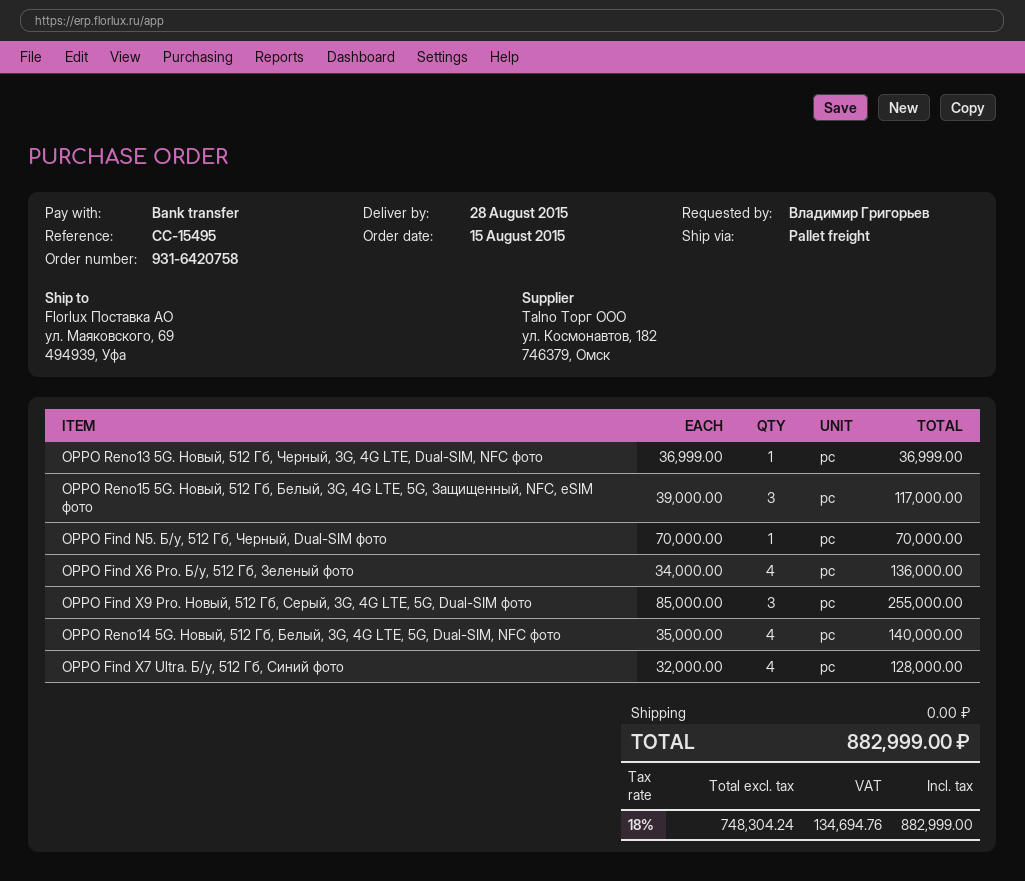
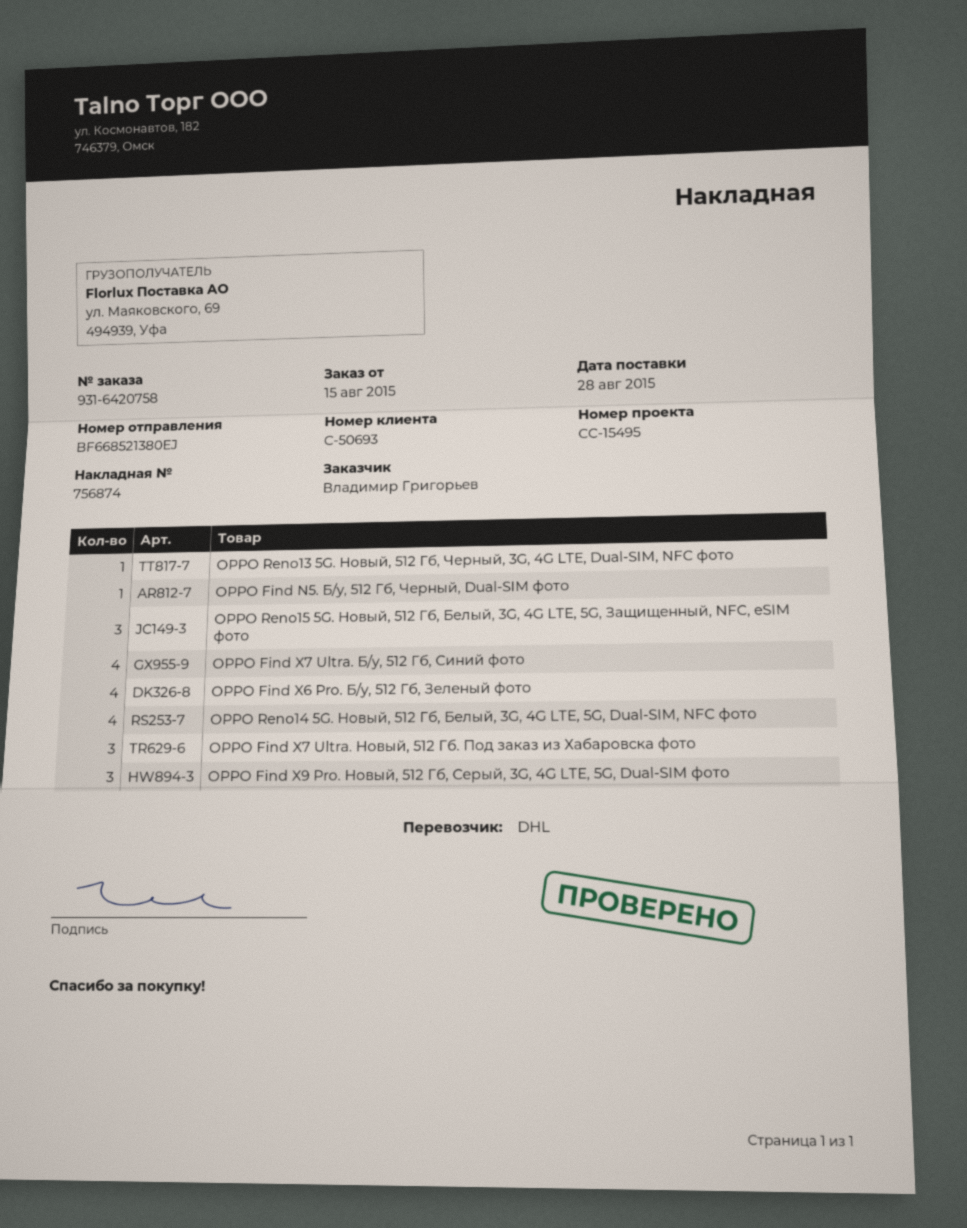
shipping method: pallet freight -> DHL
OPPO Find X7 Ultra. Новый, 512 Гб. Под заказ из Хабаровска фото: none -> 3

